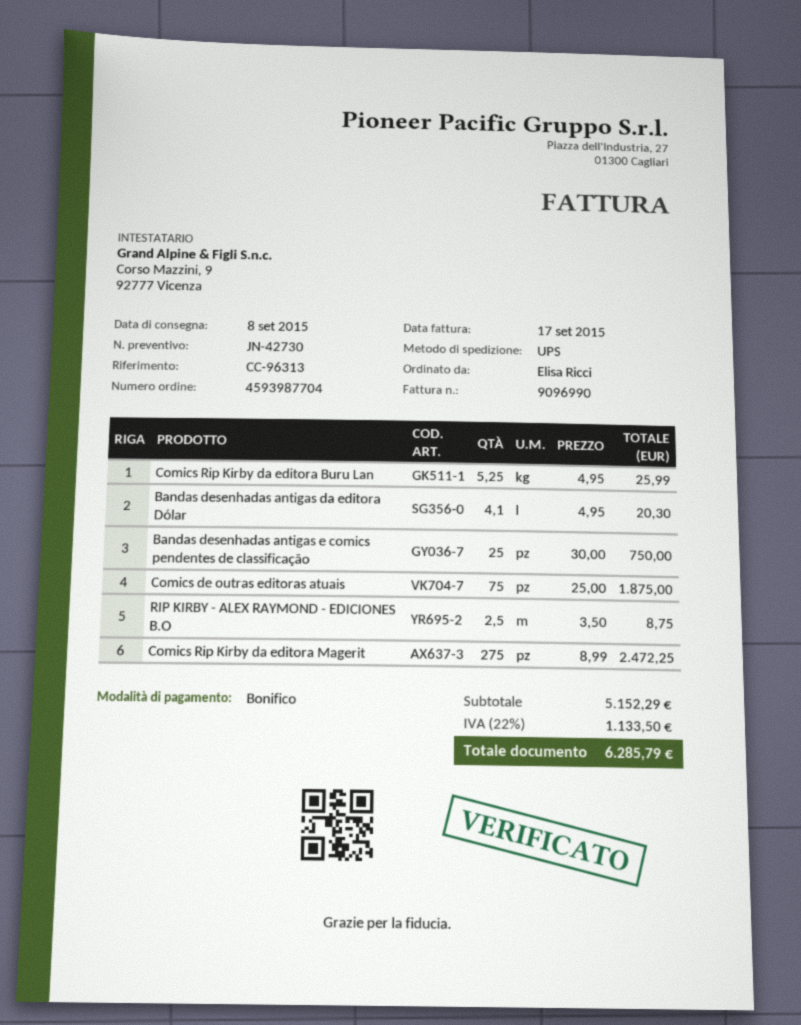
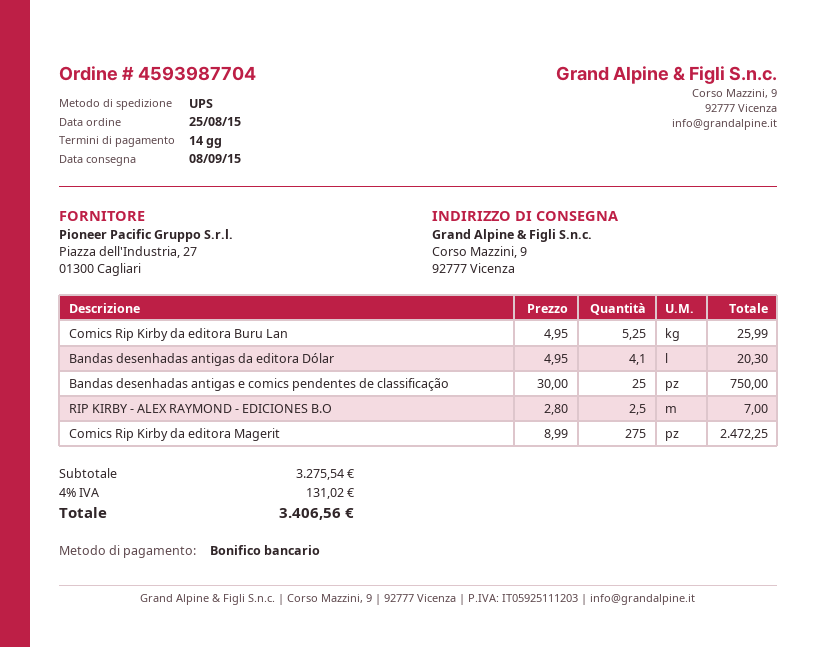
Comics de outras editoras atuais: 75 x 25.00 = 1875.00 -> none
RIP KIRBY - ALEX RAYMOND - EDICIONES B.O: 2.5 x 3.50 = 8.75 -> 2.5 x 2.80 = 7.00
subtotal: 5152.29 -> 3275.54
tax: 22% = 1133.50 -> 4% = 131.02
total: 6285.79 -> 3406.56

